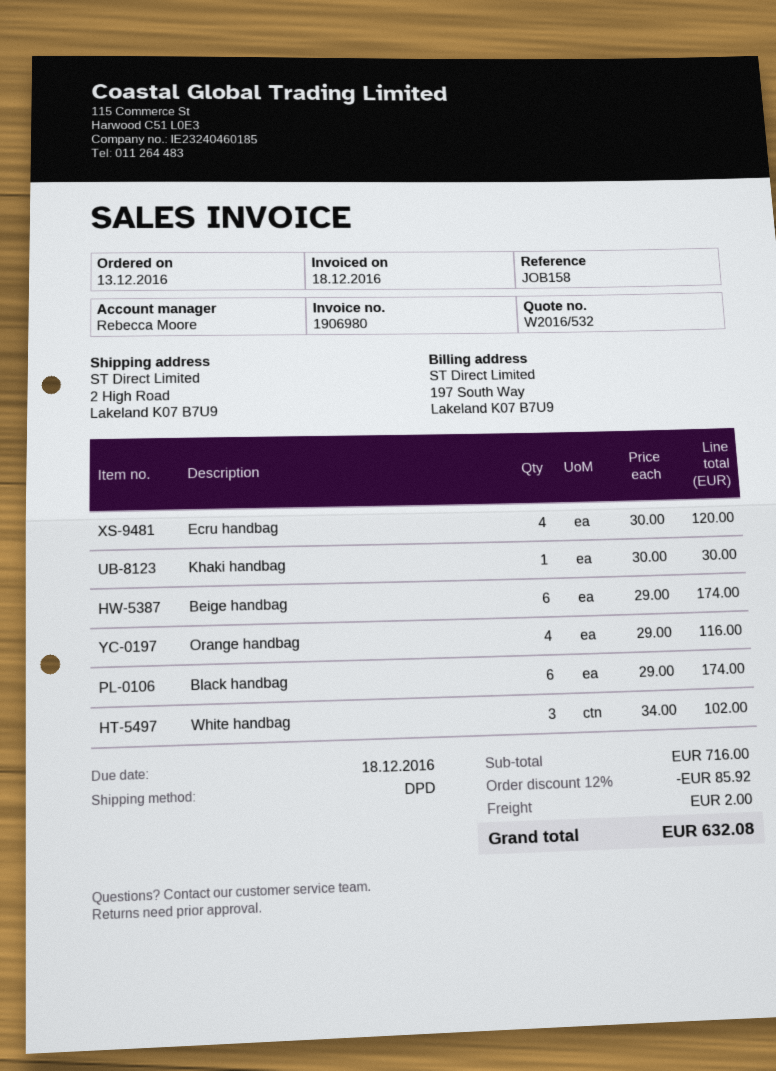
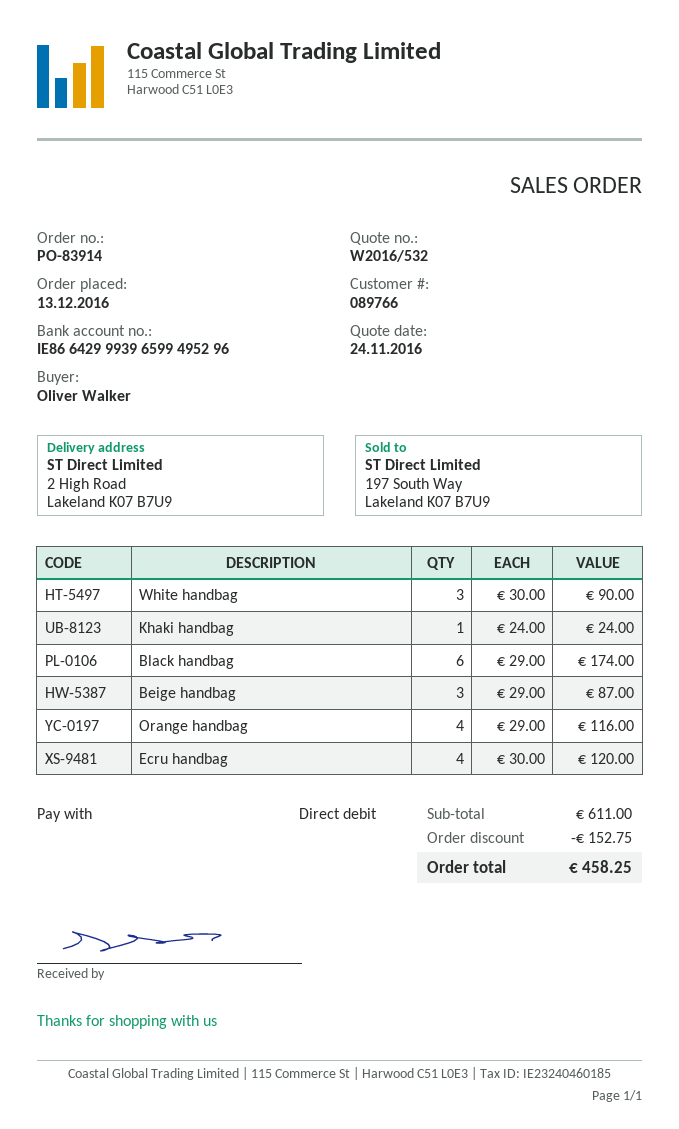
Khaki handbag: 1 x 30.00 = 30.00 -> 1 x 24.00 = 24.00
Beige handbag: 6 x 29.00 = 174.00 -> 3 x 29.00 = 87.00
White handbag: 3 x 34.00 = 102.00 -> 3 x 30.00 = 90.00
subtotal: 716.00 -> 611.00
discount: 85.92 -> 152.75
shipping: 2.00 -> none
total: 632.08 -> 458.25

